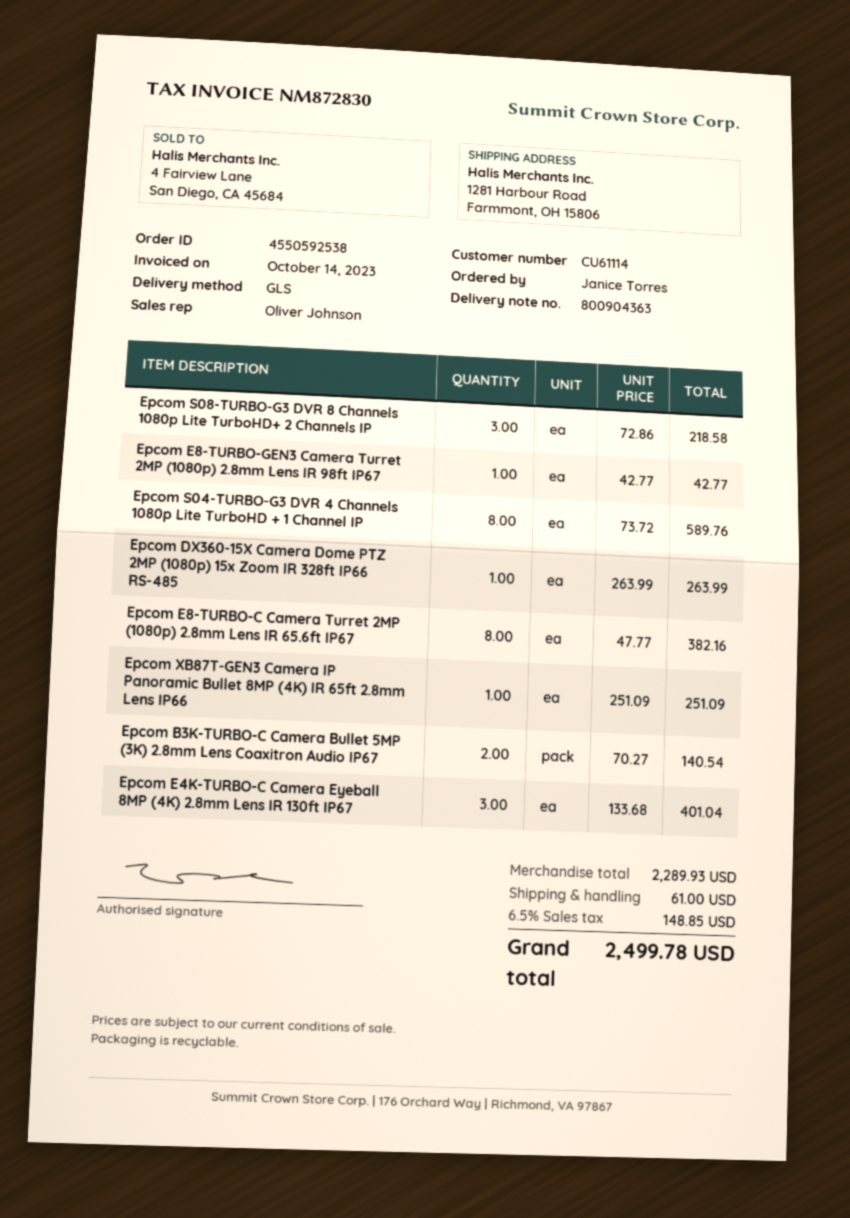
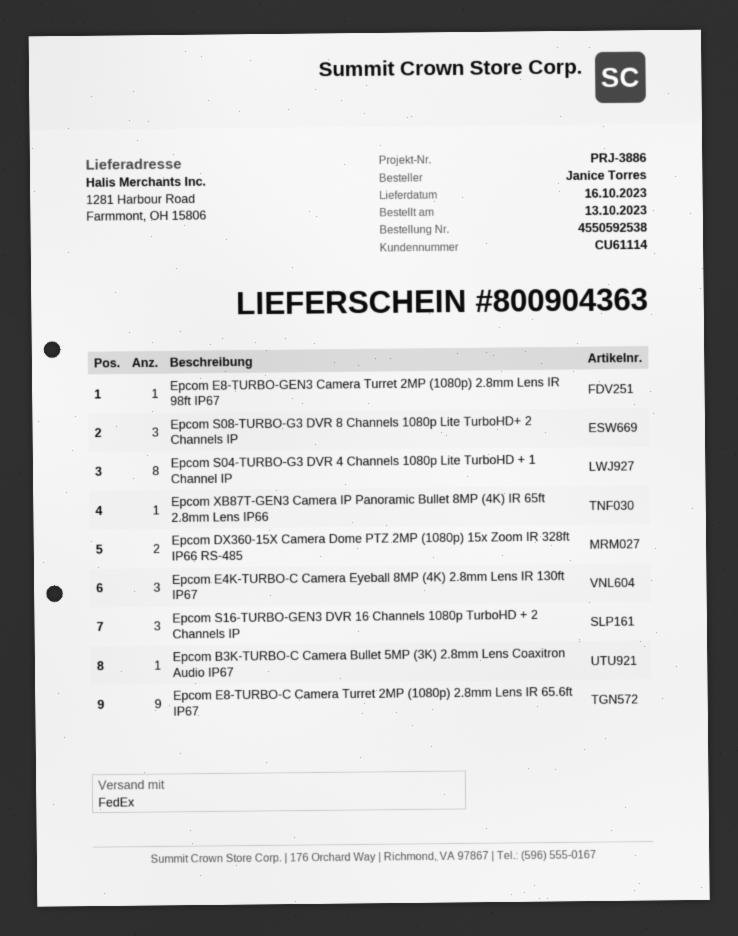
shipping method: GLS -> FedEx
Epcom DX360-15X Camera Dome PTZ 2MP (1080p) 15x Zoom IR 328ft IP66 RS-485: 1 -> 2
Epcom E8-TURBO-C Camera Turret 2MP (1080p) 2.8mm Lens IR 65.6ft IP67: 8 -> 9
Epcom B3K-TURBO-C Camera Bullet 5MP (3K) 2.8mm Lens Coaxitron Audio IP67: 2 -> 1
Epcom S16-TURBO-GEN3 DVR 16 Channels 1080p TurboHD + 2 Channels IP: none -> 3

